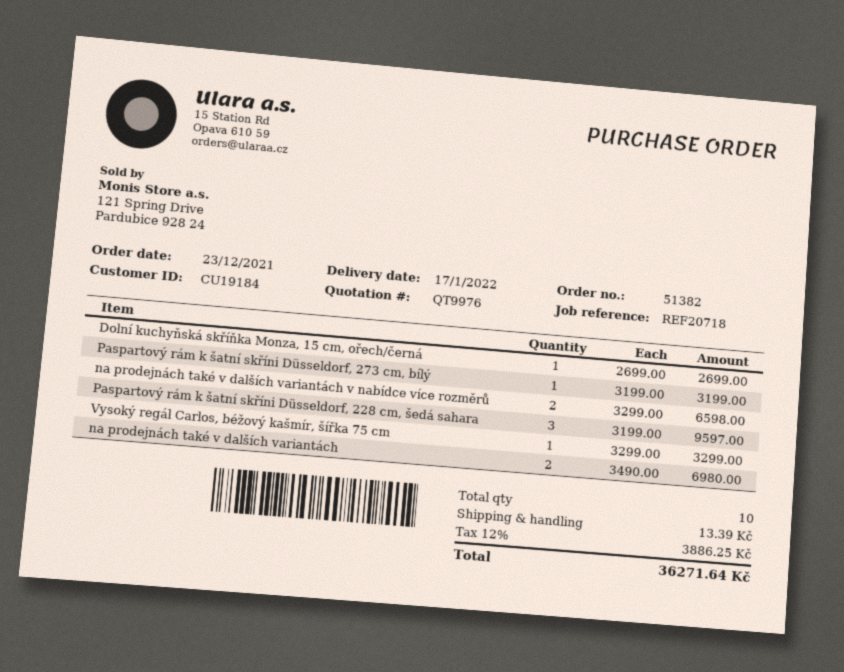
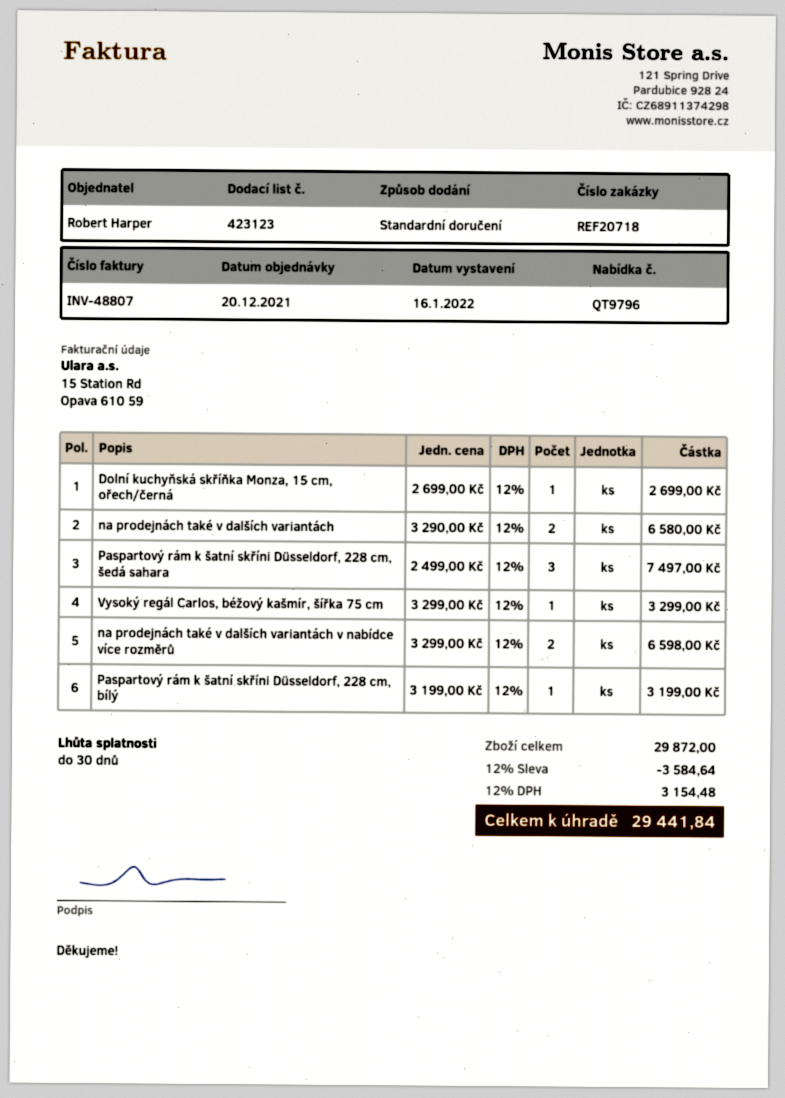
quote number: QT9976 -> QT9796
order date: 2021-12-23 -> 2021-12-20
Paspartový rám k šatní skříni Düsseldorf, 273 cm, bílý: 1 x 3199.00 = 3199.00 -> none
Paspartový rám k šatní skříni Düsseldorf, 228 cm, šedá sahara: 3 x 3199.00 = 9597.00 -> 3 x 2499.00 = 7497.00
na prodejnách také v dalších variantách: 2 x 3490.00 = 6980.00 -> 2 x 3290.00 = 6580.00
Paspartový rám k šatní skříni Düsseldorf, 228 cm, bílý: none -> 1 x 3199.00 = 3199.00
discount: none -> 12% = 3584.64
shipping: 13.39 -> none
tax: 12% = 3886.25 -> 12% = 3154.48
total: 36271.64 -> 29441.84

